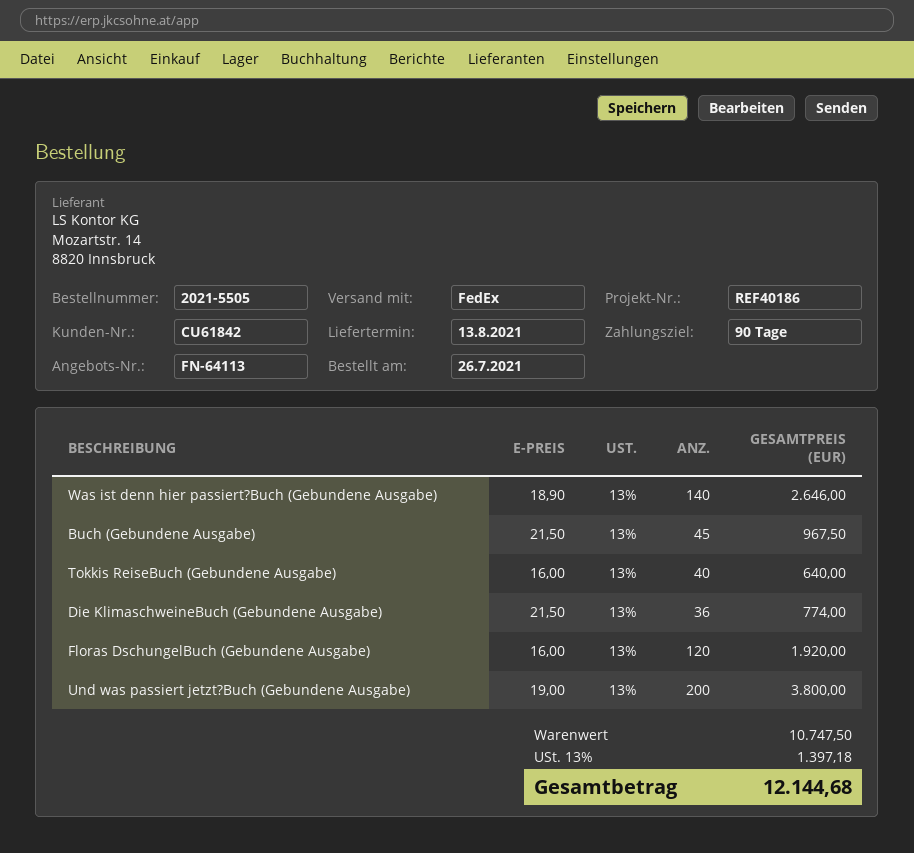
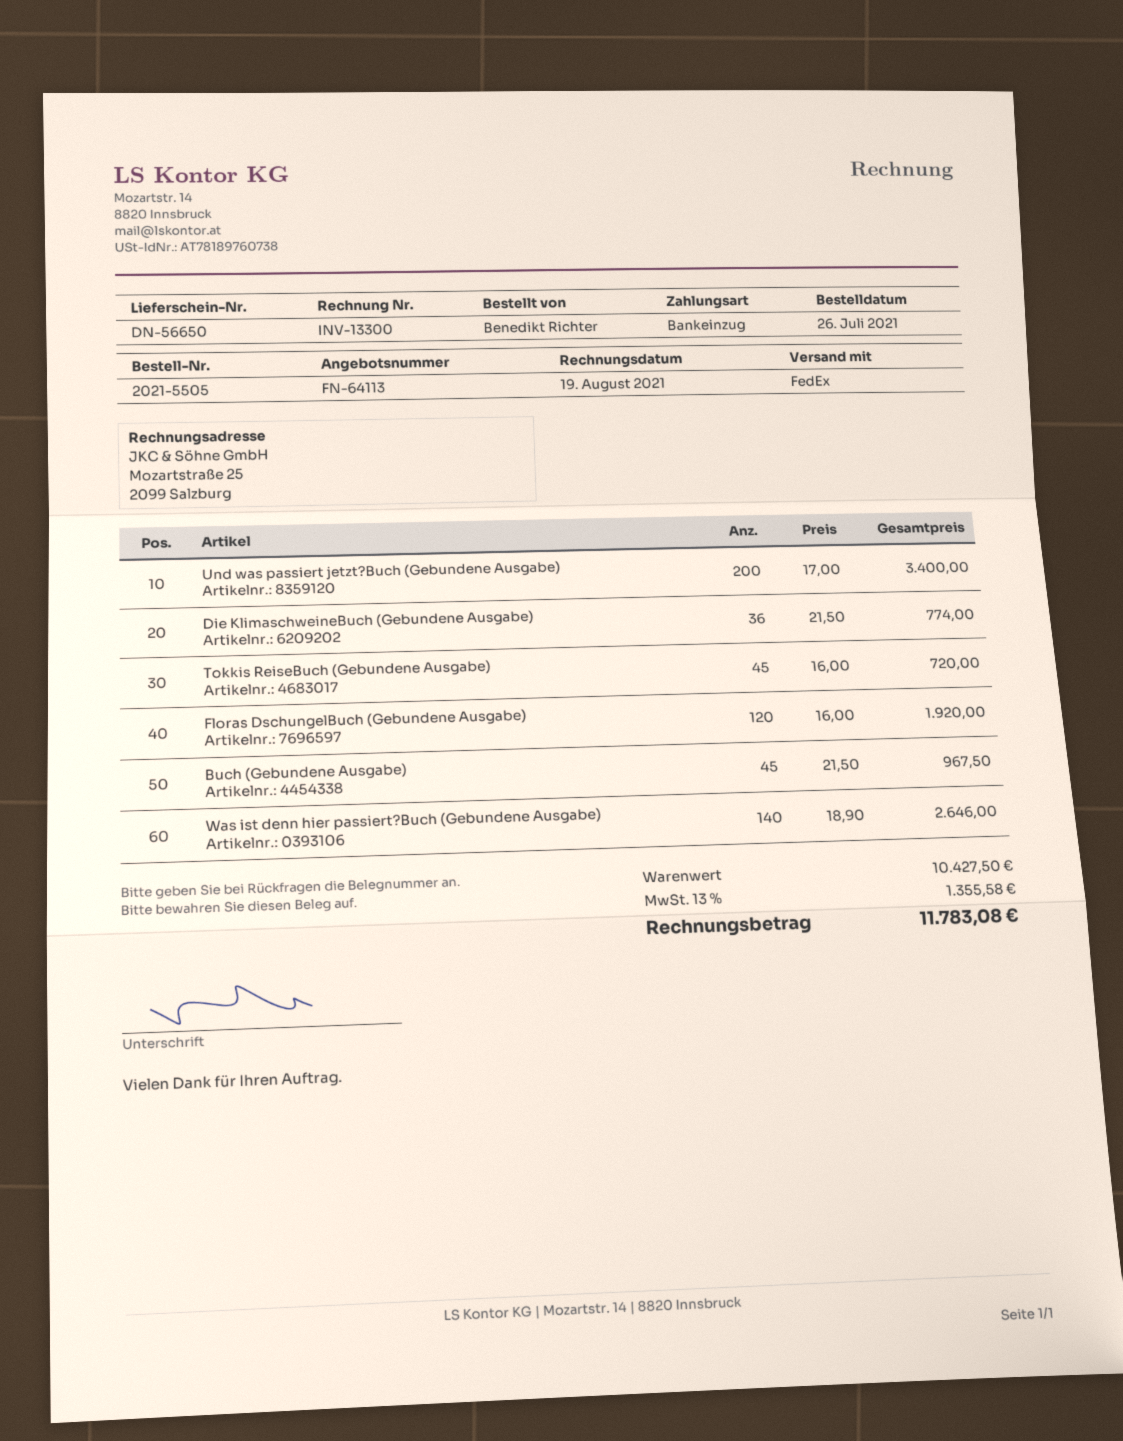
Tokkis ReiseBuch (Gebundene Ausgabe): 40 x 16.00 = 640.00 -> 45 x 16.00 = 720.00
Und was passiert jetzt?Buch (Gebundene Ausgabe): 200 x 19.00 = 3800.00 -> 200 x 17.00 = 3400.00
subtotal: 10747.50 -> 10427.50
tax: 13% = 1397.18 -> 13% = 1355.58
total: 12144.68 -> 11783.08

